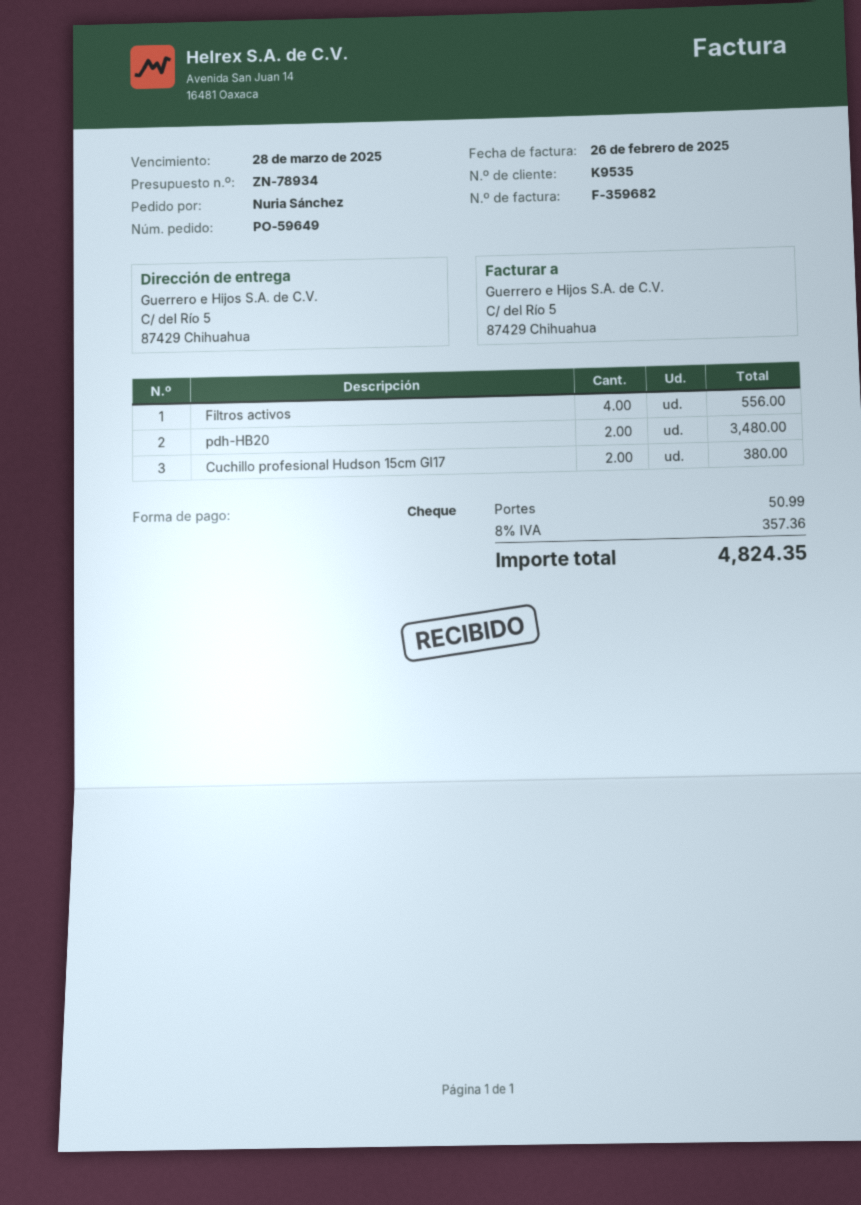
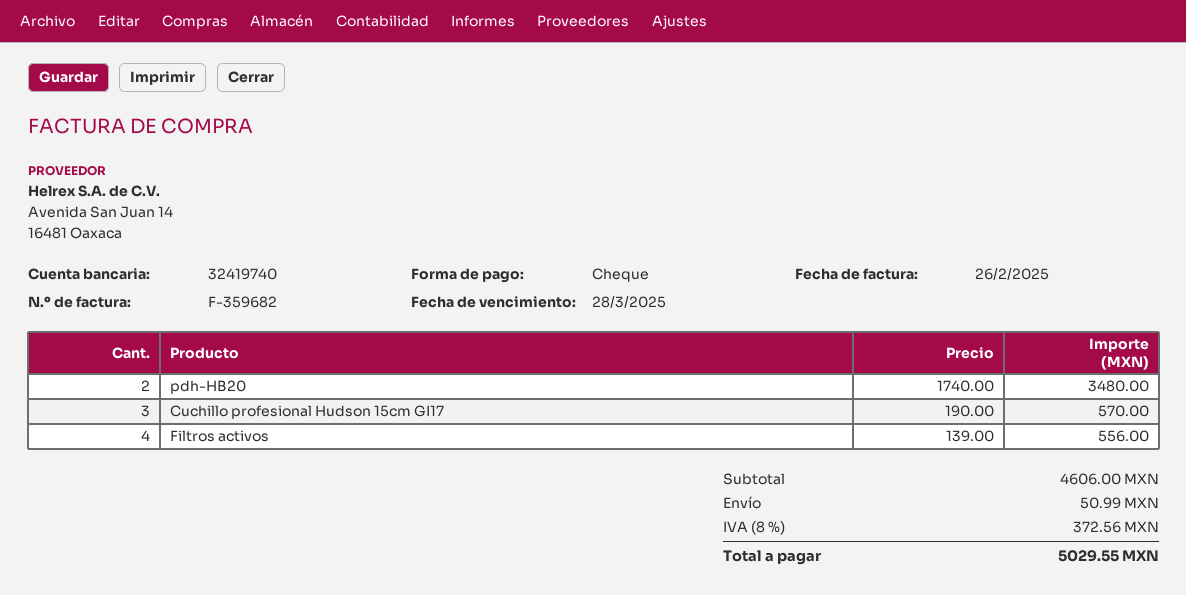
Cuchillo profesional Hudson 15cm GI17: 2 for 380.00 -> 3 for 570.00
tax: 8% = 357.36 -> 8% = 372.56
total: 4824.35 -> 5029.55

